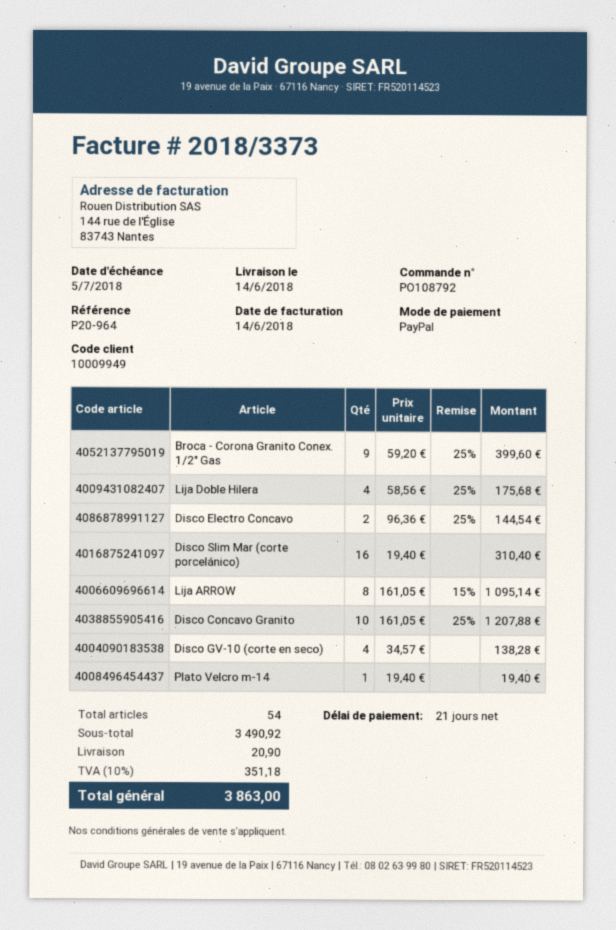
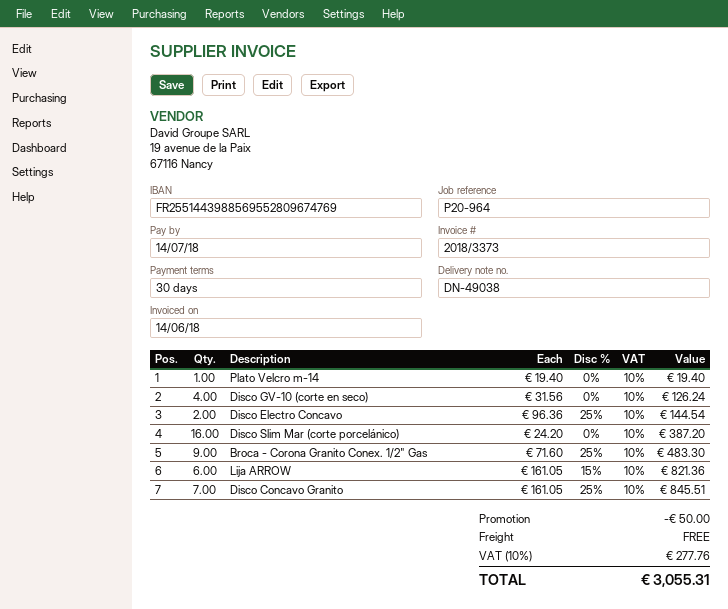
payment terms: 21 days -> 30 days
due date: 2018-07-05 -> 2018-07-14
Broca - Corona Granito Conex. 1/2" Gas: 9 x 59.20 - 25% = 399.60 -> 9 x 71.60 - 25% = 483.30
Lija Doble Hilera: 4 x 58.56 - 25% = 175.68 -> none
Disco Slim Mar (corte porcelánico): 16 x 19.40 = 310.40 -> 16 x 24.20 = 387.20
Lija ARROW: 8 x 161.05 - 15% = 1095.14 -> 6 x 161.05 - 15% = 821.36
Disco Concavo Granito: 10 x 161.05 - 25% = 1207.88 -> 7 x 161.05 - 25% = 845.51
Disco GV-10 (corte en seco): 4 x 34.57 = 138.28 -> 4 x 31.56 = 126.24
discount: none -> 50.00
shipping: 20.90 -> 0.00
tax: 10% = 351.18 -> 10% = 277.76
total: 3863.00 -> 3055.31

